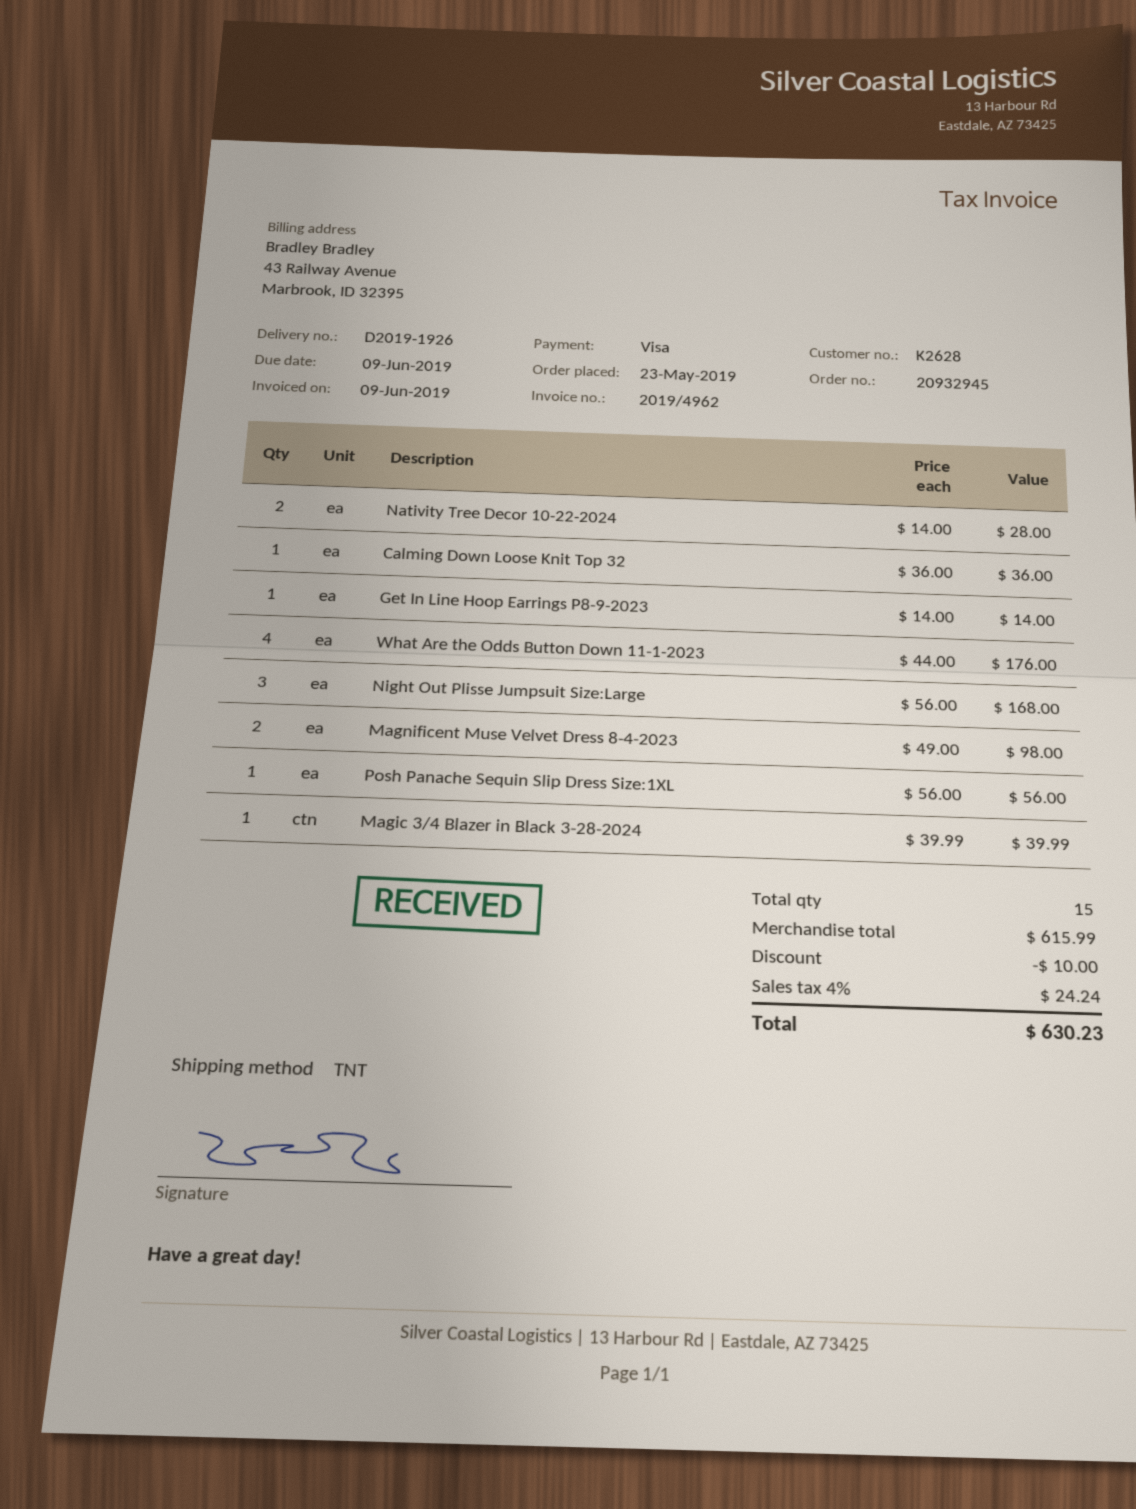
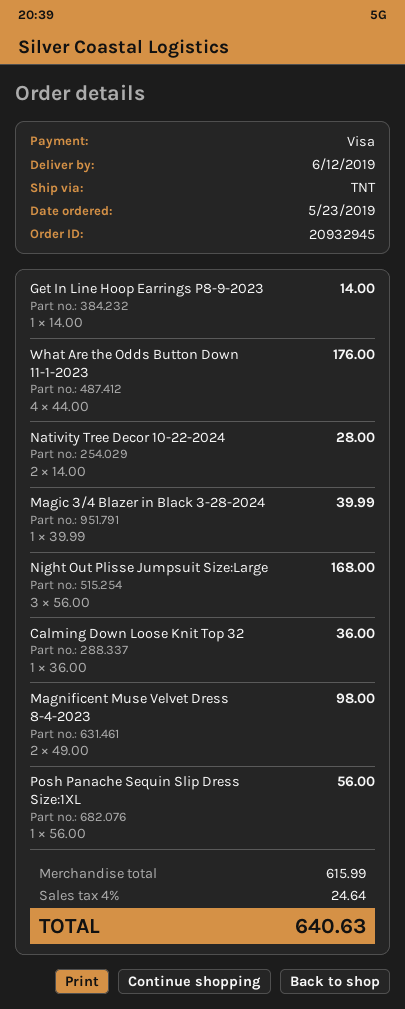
discount: 10.00 -> none
tax: 4% = 24.24 -> 4% = 24.64
total: 630.23 -> 640.63

